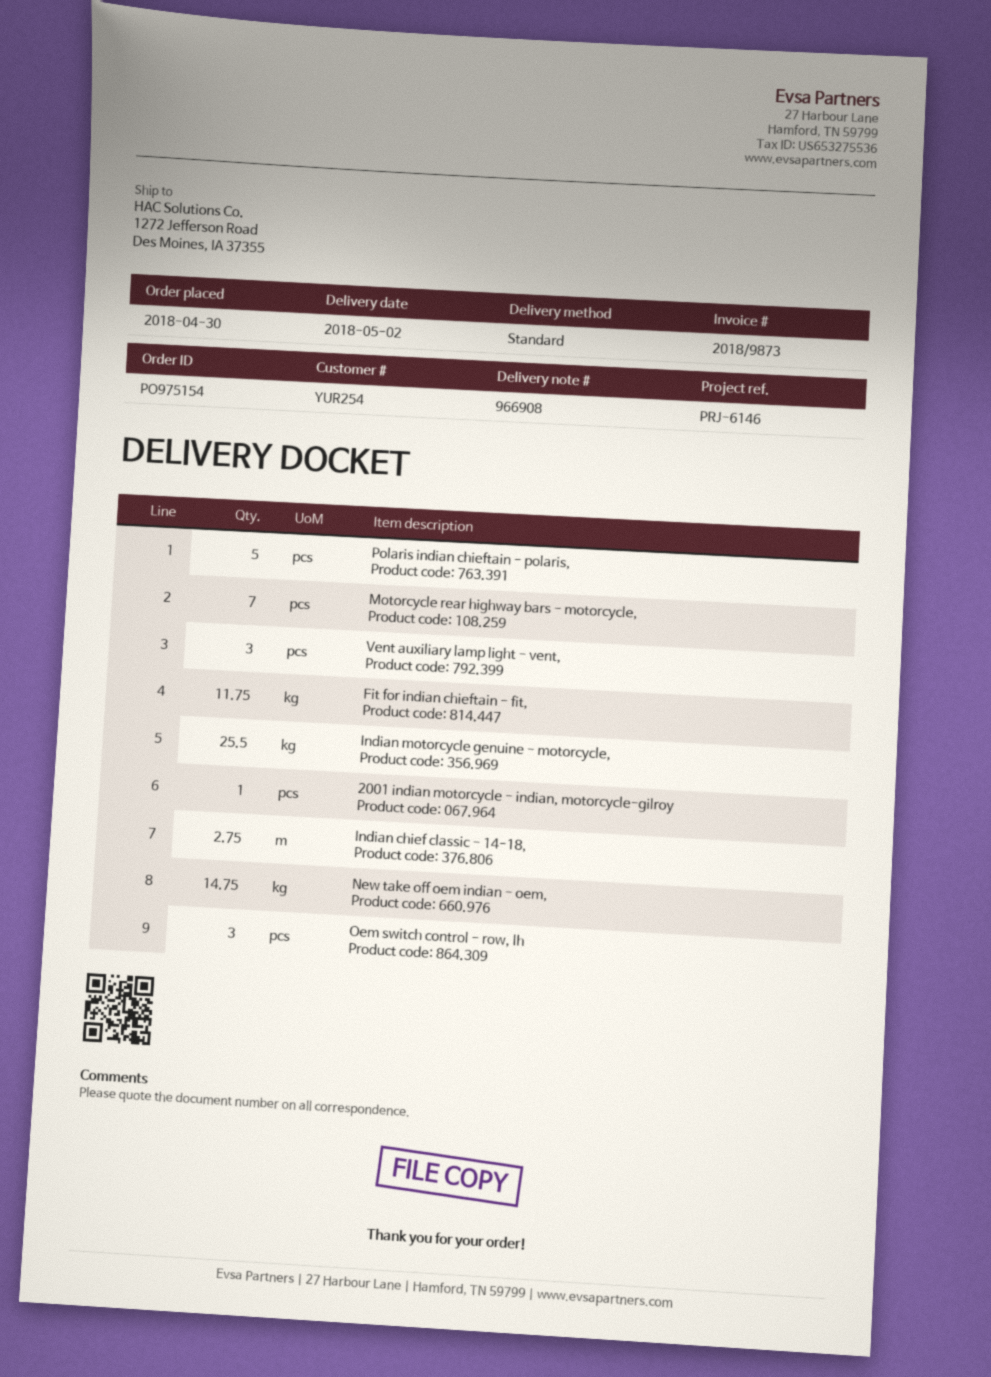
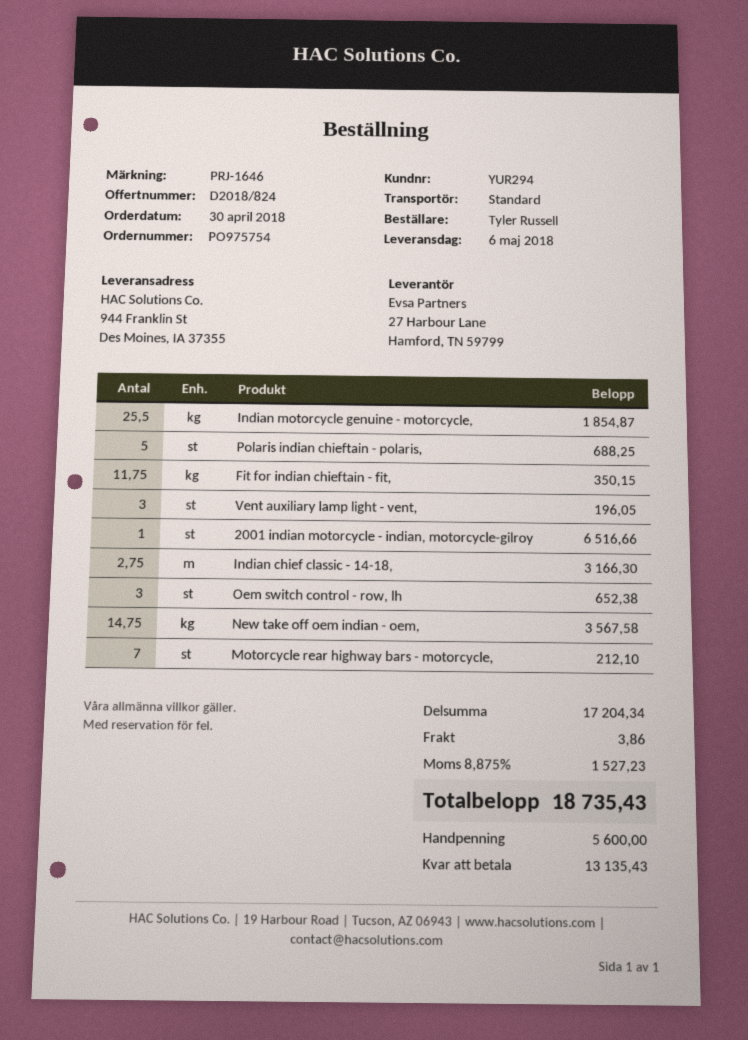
order number: PO975154 -> PO975754
delivery date: 2018-05-02 -> 2018-05-06
customer number: YUR254 -> YUR294
reference: PRJ-6146 -> PRJ-1646
ship to: 1272 Jefferson Road, Des Moines, IA 37355 -> 944 Franklin St, Des Moines, IA 37355

